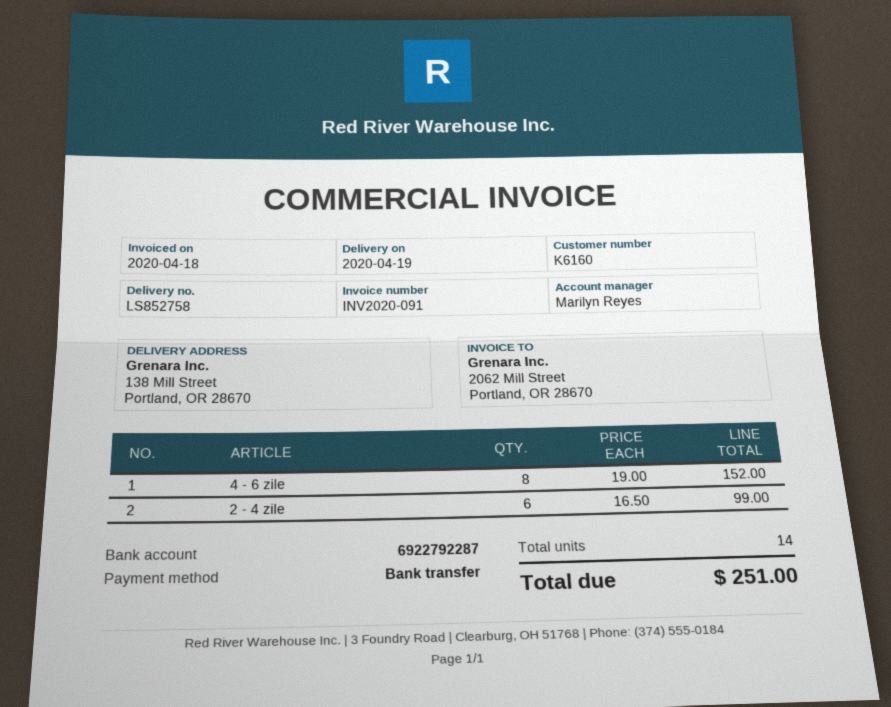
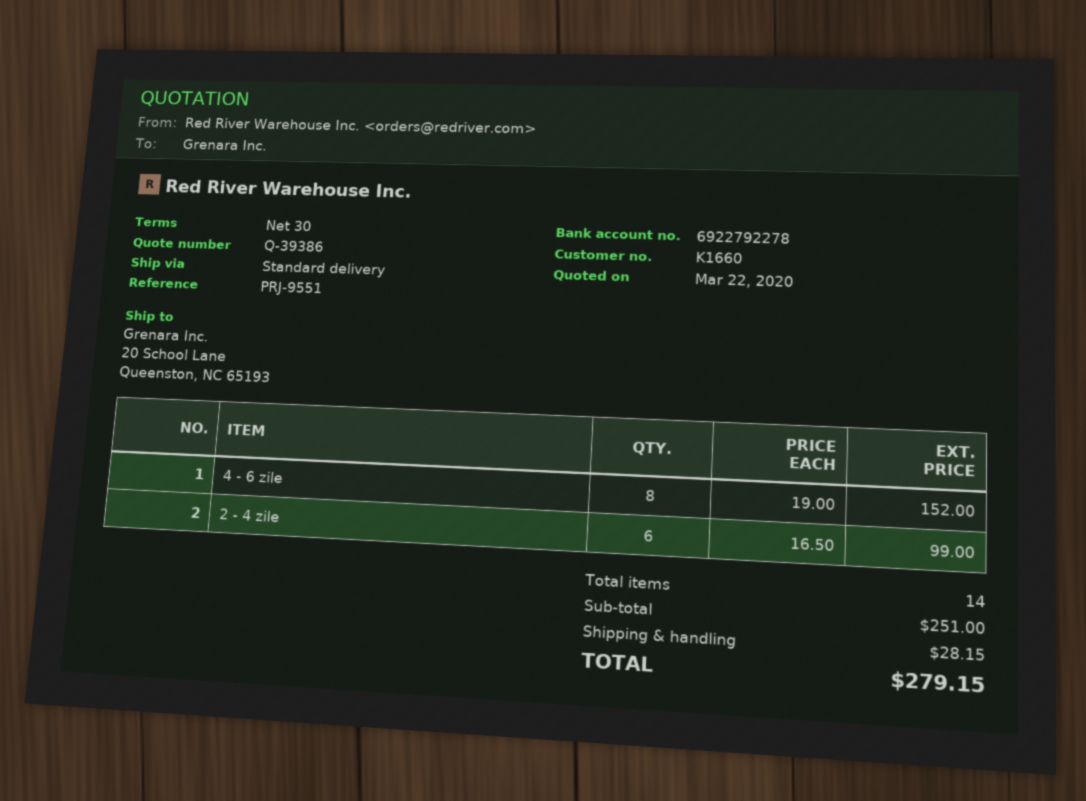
customer number: K6160 -> K1660
bank account: 6922792287 -> 6922792278
ship to: 138 Mill Street, Portland, OR 28670 -> 20 School Lane, Queenston, NC 65193
shipping: none -> 28.15
total: 251.00 -> 279.15

